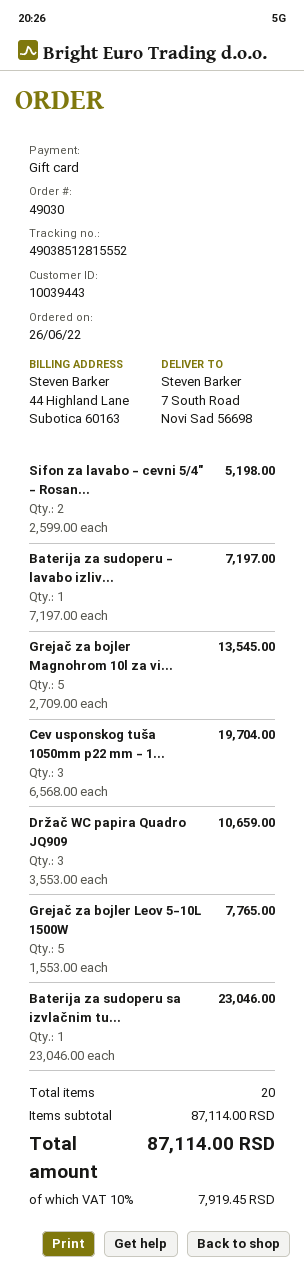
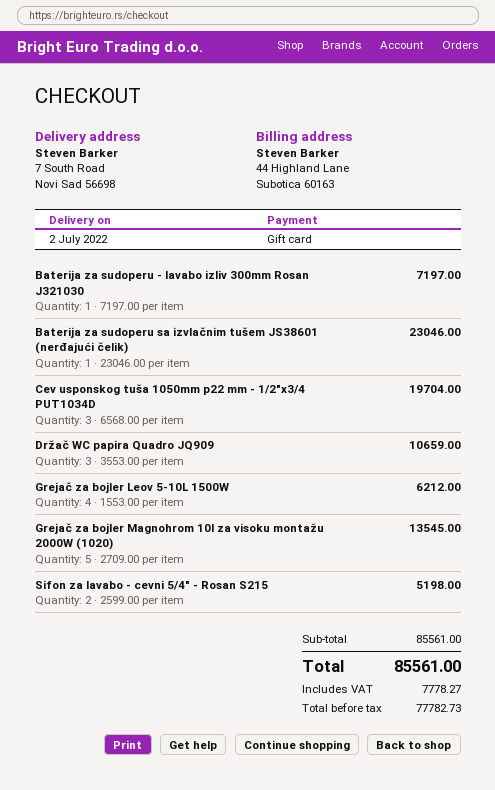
Grejač za bojler Leov 5-10L 1500W: 5 x 1553.00 = 7765.00 -> 4 x 1553.00 = 6212.00
subtotal: 87114.00 -> 85561.00
tax: 7919.45 -> 7778.27
total: 87114.00 -> 85561.00

